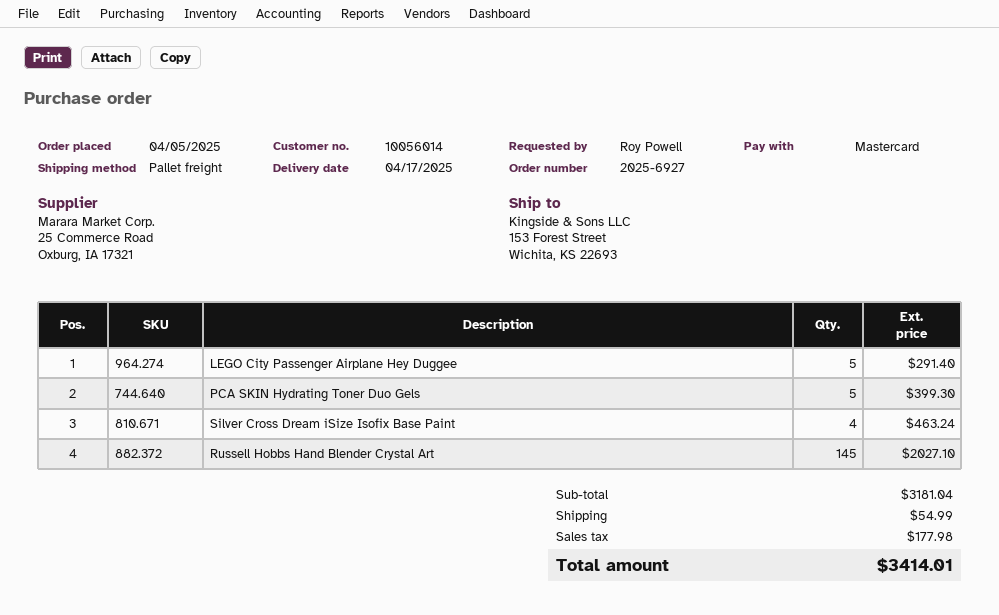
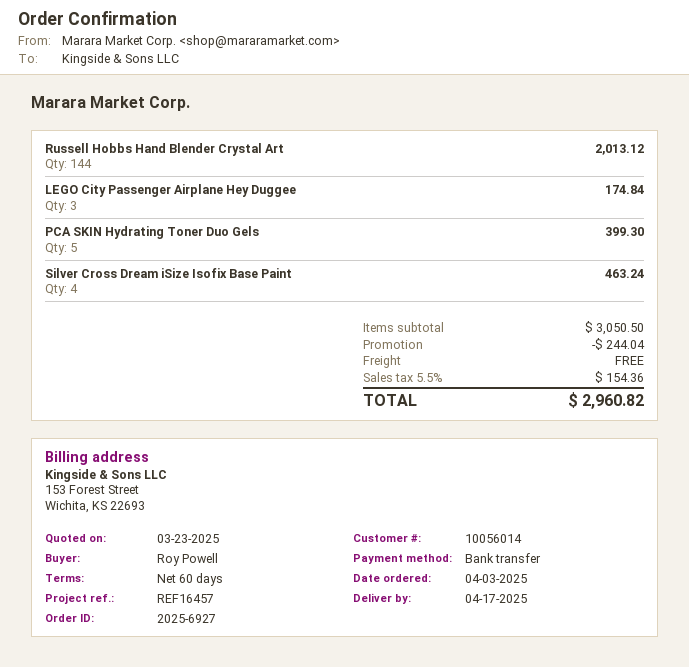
order date: 2025-04-05 -> 2025-04-03
payment method: Mastercard -> bank transfer
LEGO City Passenger Airplane Hey Duggee: 5 for 291.40 -> 3 for 174.84
Russell Hobbs Hand Blender Crystal Art: 145 for 2027.10 -> 144 for 2013.12
subtotal: 3181.04 -> 3050.50
discount: none -> 244.04
shipping: 54.99 -> 0.00
tax: 177.98 -> 154.36
total: 3414.01 -> 2960.82

